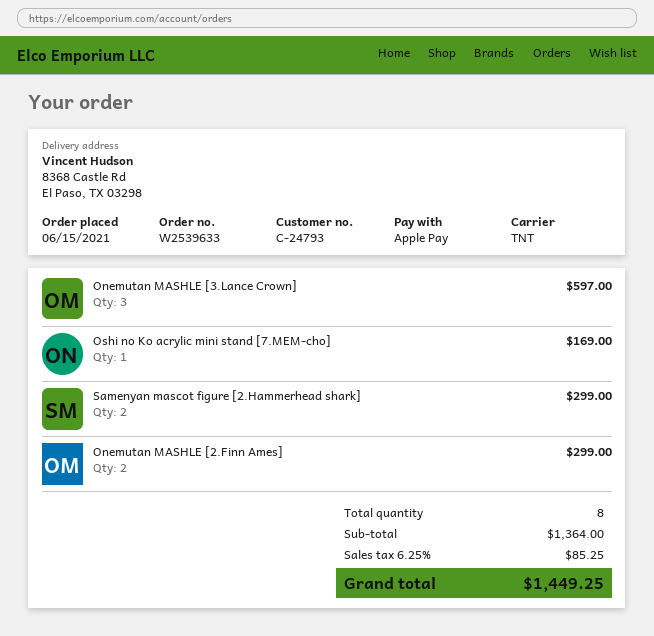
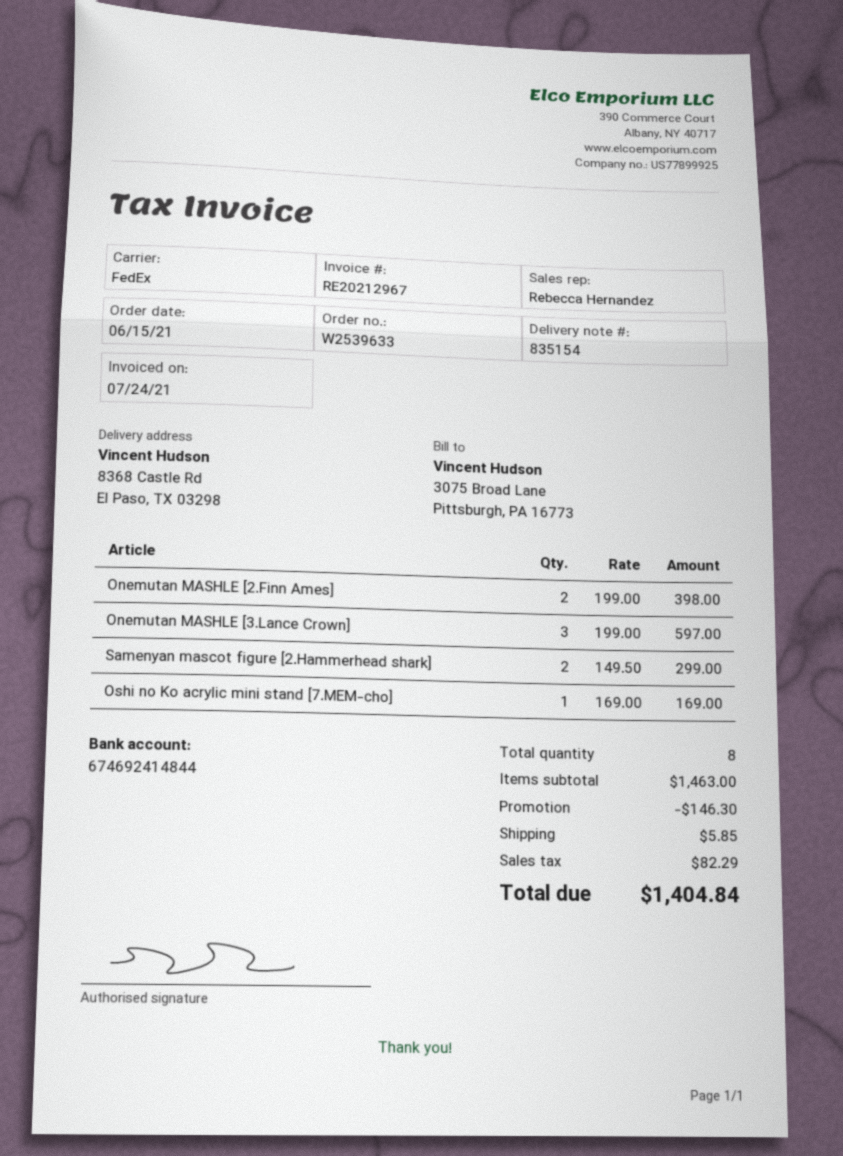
shipping method: TNT -> FedEx
Onemutan MASHLE [2.Finn Ames]: 2 for 299.00 -> 2 for 398.00
subtotal: 1364.00 -> 1463.00
discount: none -> 146.30
shipping: none -> 5.85
tax: 85.25 -> 82.29
total: 1449.25 -> 1404.84

